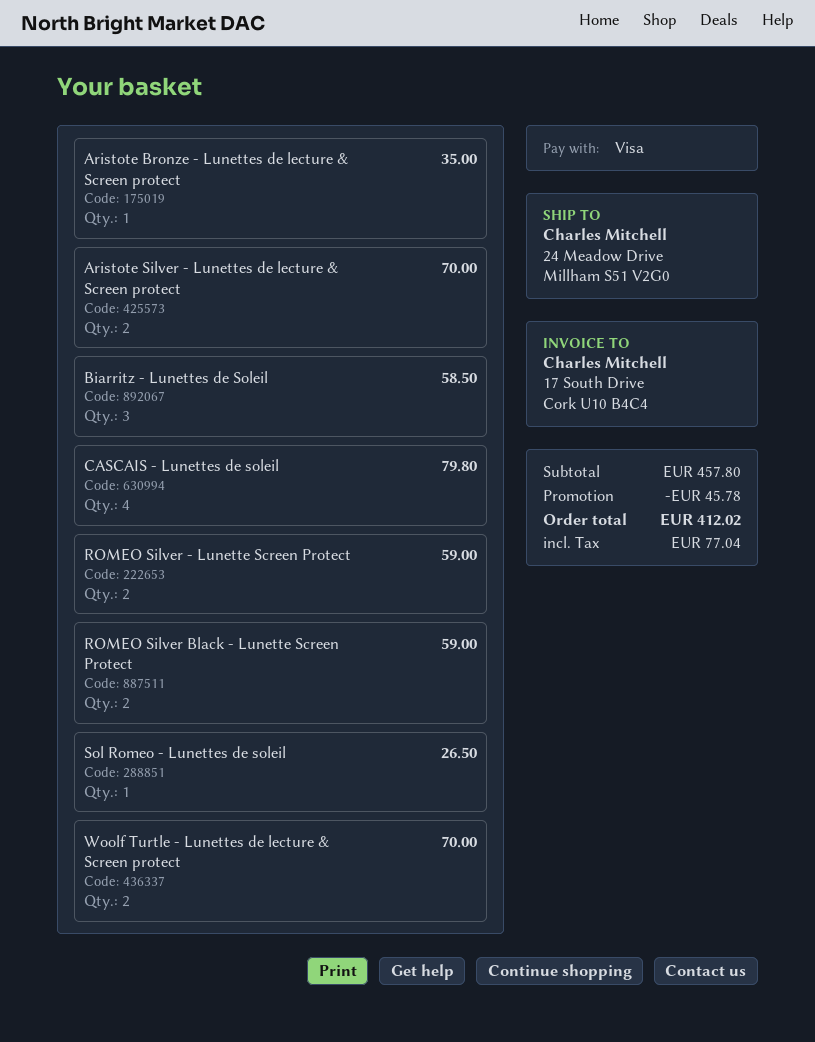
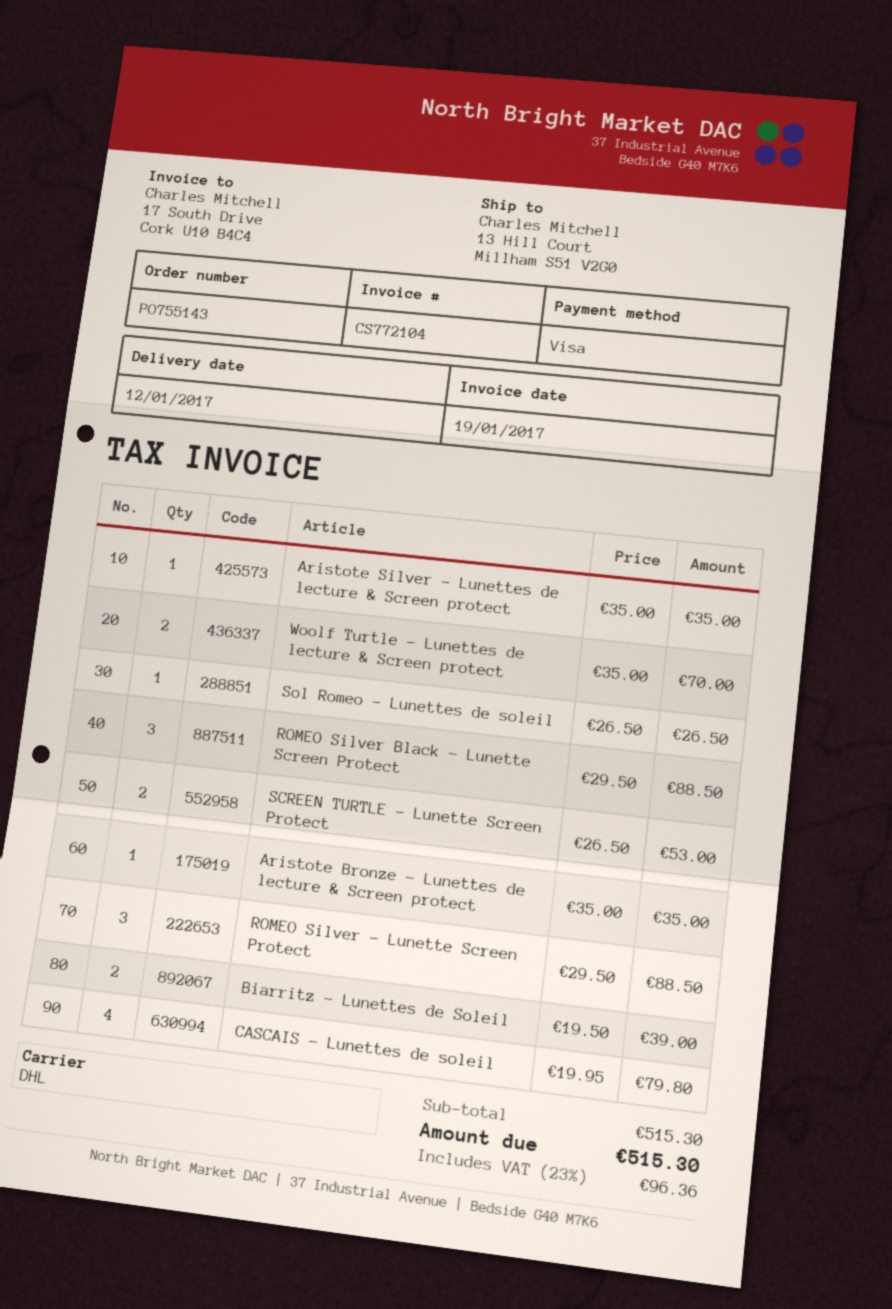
ship to: 24 Meadow Drive, Millham S51 V2G0 -> 13 Hill Court, Millham S51 V2G0
Aristote Silver - Lunettes de lecture & Screen protect: 2 for 70.00 -> 1 for 35.00
Biarritz - Lunettes de Soleil: 3 for 58.50 -> 2 for 39.00
ROMEO Silver - Lunette Screen Protect: 2 for 59.00 -> 3 for 88.50
ROMEO Silver Black - Lunette Screen Protect: 2 for 59.00 -> 3 for 88.50
SCREEN TURTLE - Lunette Screen Protect: none -> 2 for 53.00
subtotal: 457.80 -> 515.30
discount: 45.78 -> none
tax: 77.04 -> 96.36
total: 412.02 -> 515.30

